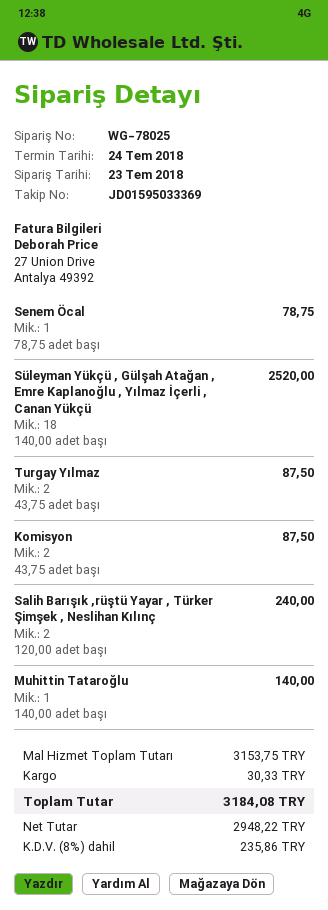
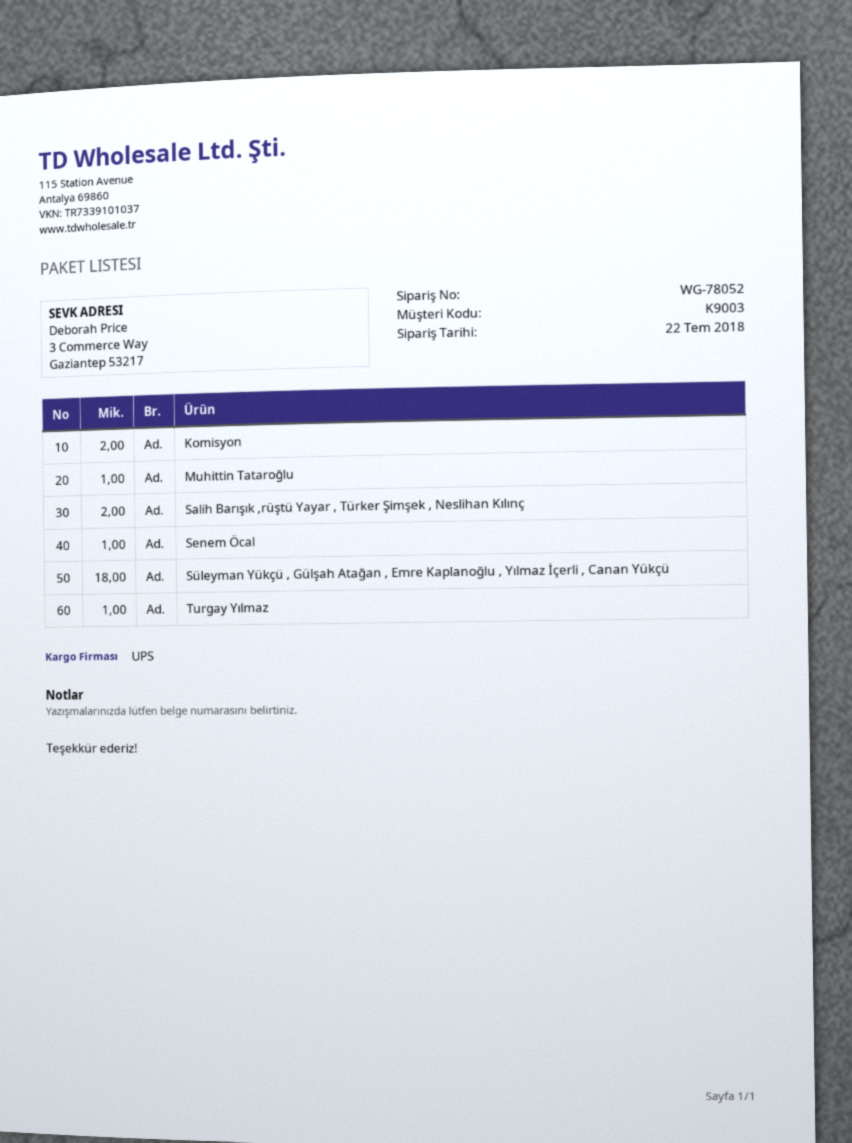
order number: WG-78025 -> WG-78052
order date: 2018-07-23 -> 2018-07-22
Turgay Yılmaz: 2 -> 1

